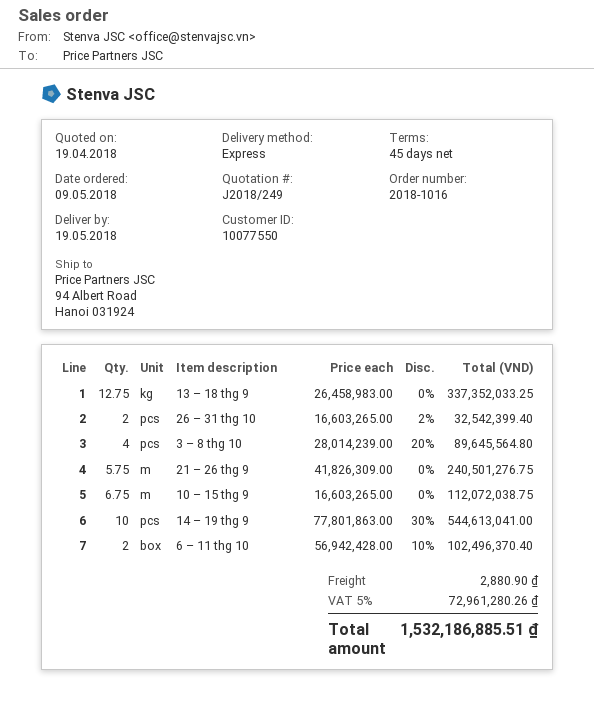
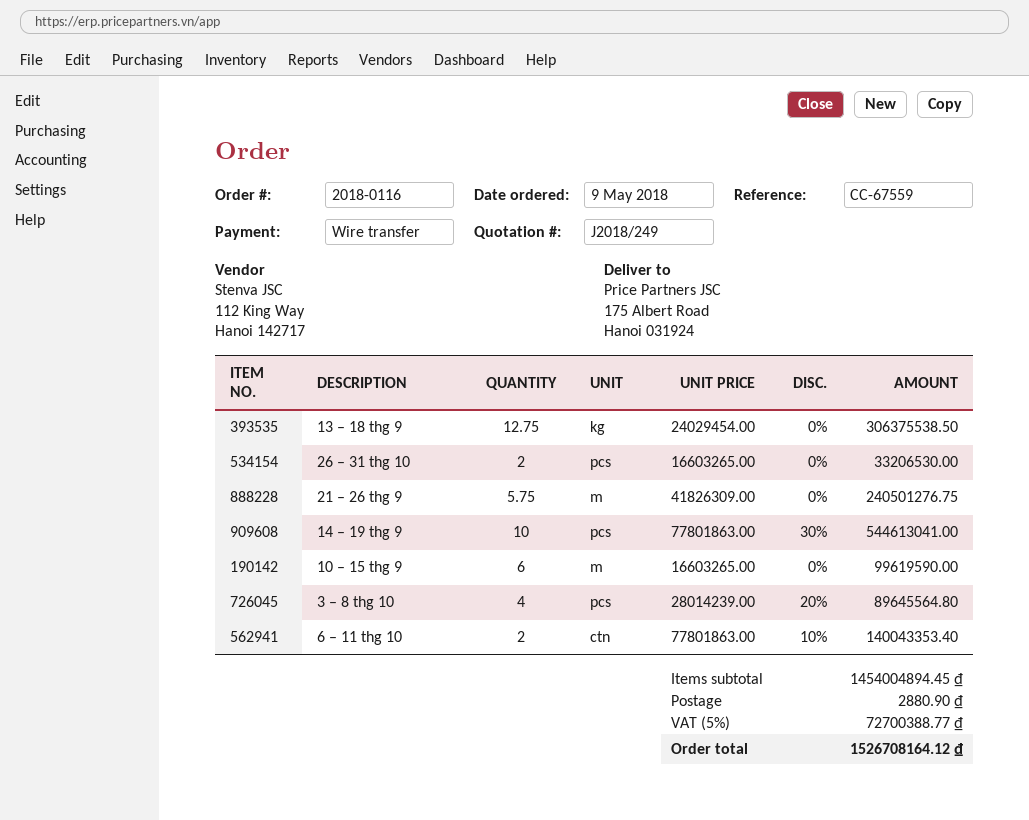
order number: 2018-1016 -> 2018-0116
ship to: 94 Albert Road, Hanoi 031924 -> 175 Albert Road, Hanoi 031924
13 – 18 thg 9: 12.75 x 26458983.00 = 337352033.25 -> 12.75 x 24029454.00 = 306375538.50
26 – 31 thg 10: 2 x 16603265.00 - 2% = 32542399.40 -> 2 x 16603265.00 = 33206530.00
10 – 15 thg 9: 6.75 x 16603265.00 = 112072038.75 -> 6 x 16603265.00 = 99619590.00
6 – 11 thg 10: 2 x 56942428.00 - 10% = 102496370.40 -> 2 x 77801863.00 - 10% = 140043353.40
tax: 5% = 72961280.26 -> 5% = 72700388.77
total: 1532186885.51 -> 1526708164.12

